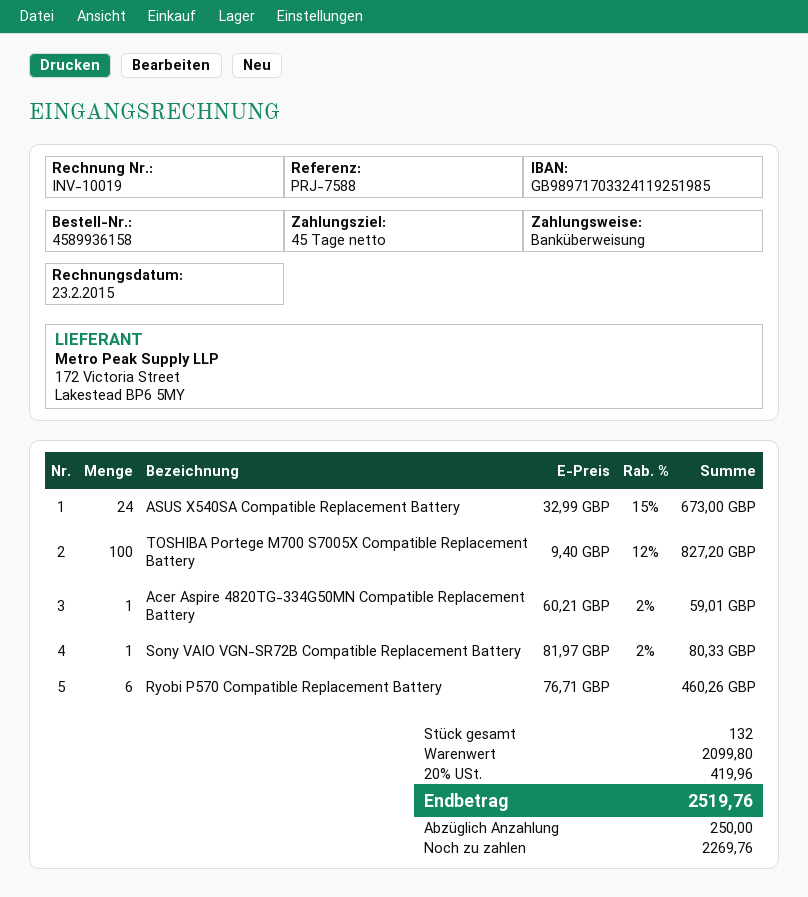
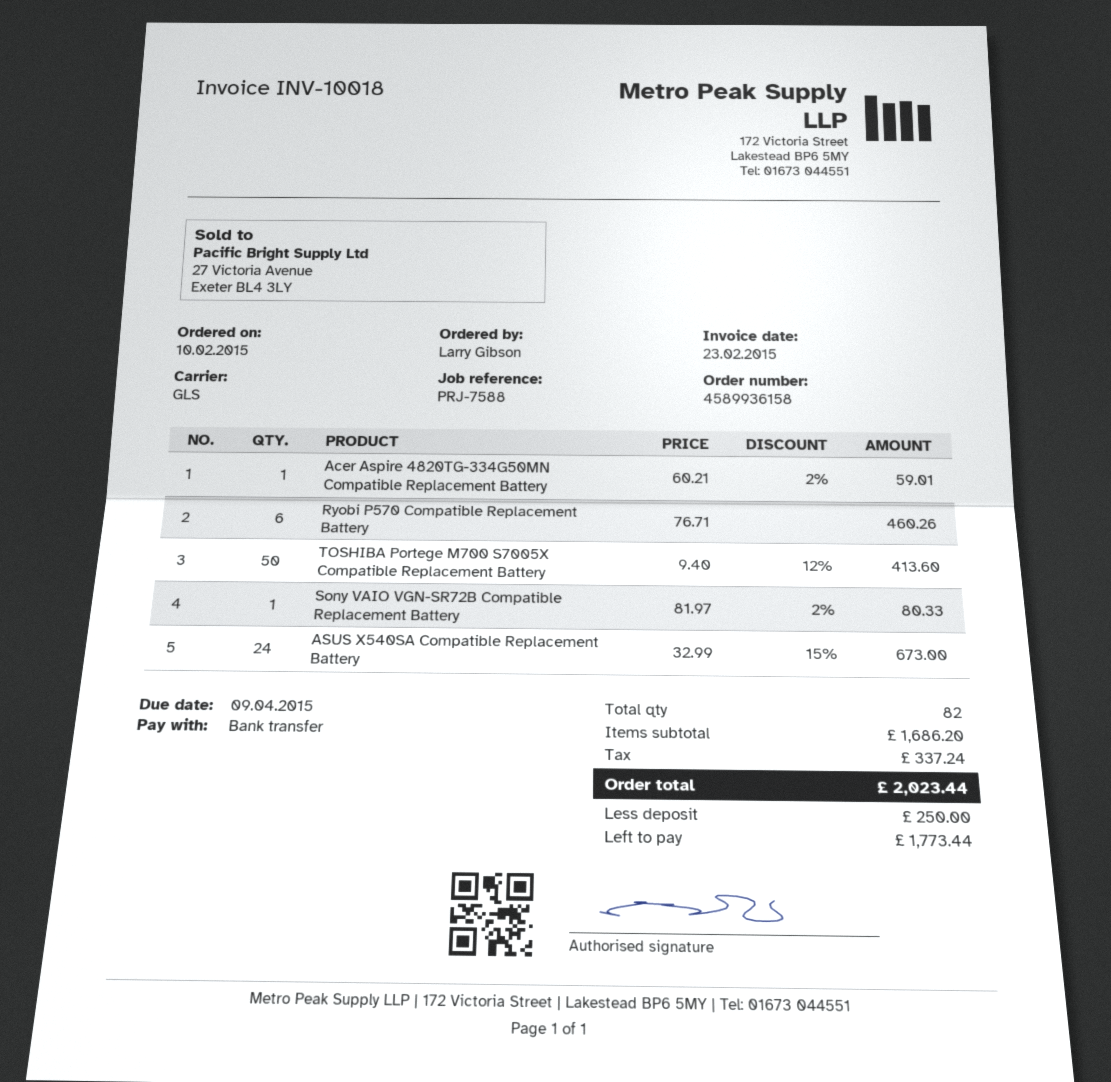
invoice number: INV-10019 -> INV-10018
TOSHIBA Portege M700 S7005X Compatible Replacement Battery: 100 x 9.40 - 12% = 827.20 -> 50 x 9.40 - 12% = 413.60
total quantity: 132 -> 82
subtotal: 2099.80 -> 1686.20
tax: 419.96 -> 337.24
total: 2519.76 -> 2023.44
balance: 2269.76 -> 1773.44

